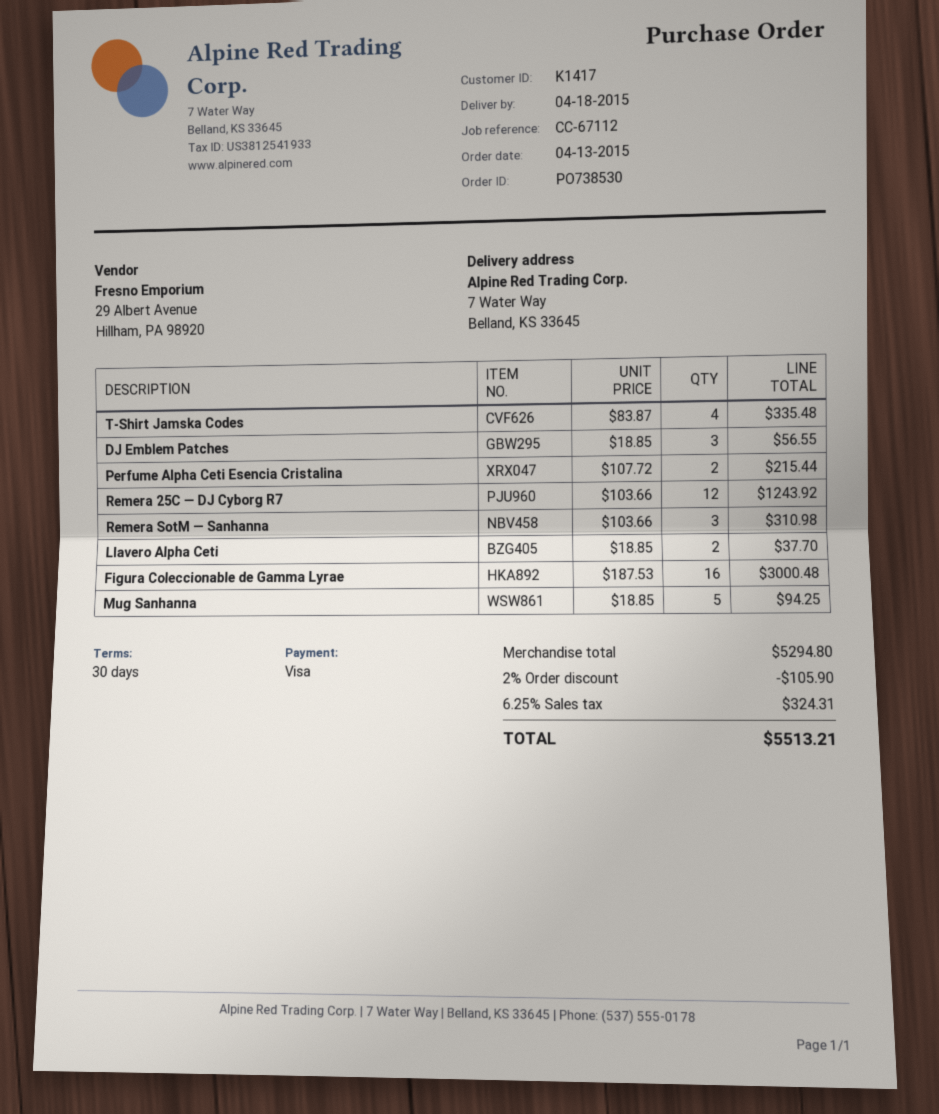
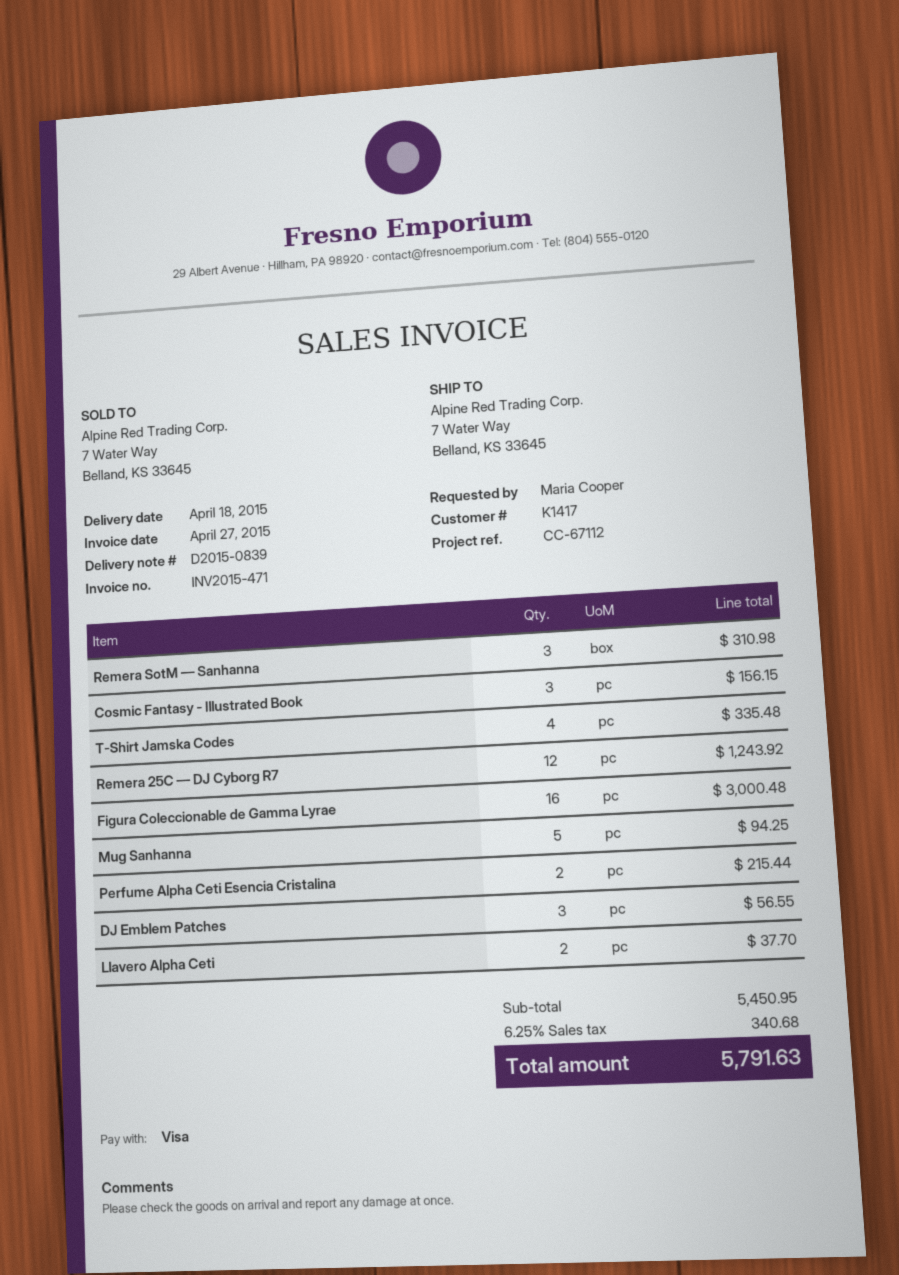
Cosmic Fantasy - Illustrated Book: none -> 3 for 156.15
subtotal: 5294.80 -> 5450.95
discount: 2% = 105.90 -> none
tax: 6.25% = 324.31 -> 6.25% = 340.68
total: 5513.21 -> 5791.63

